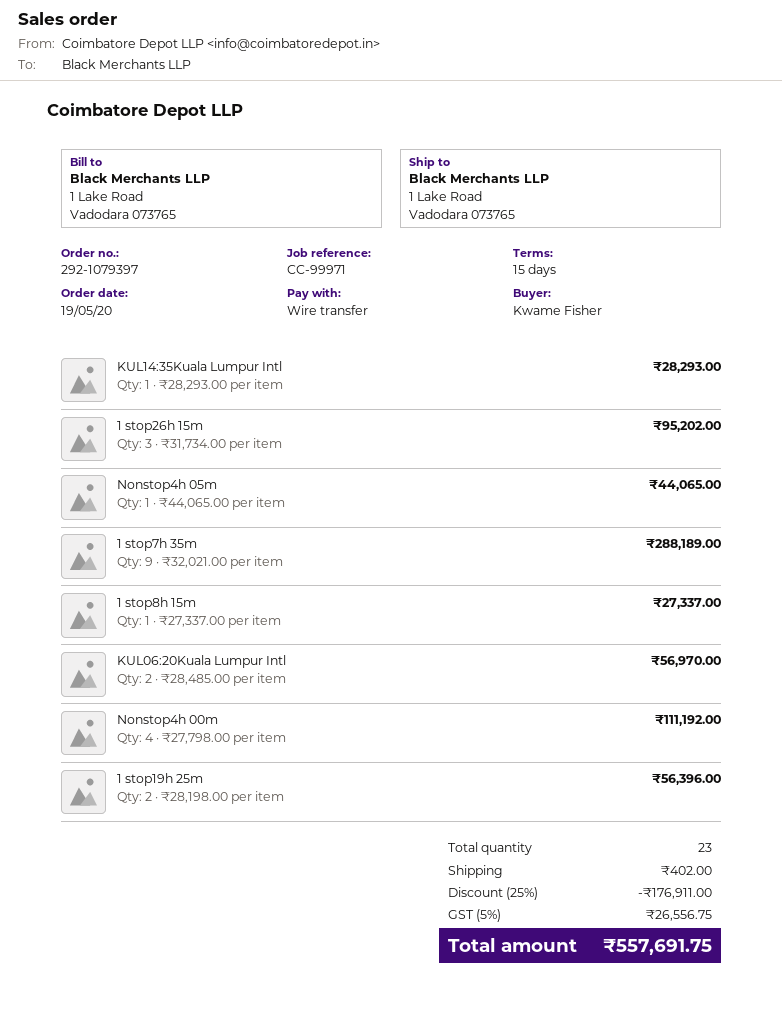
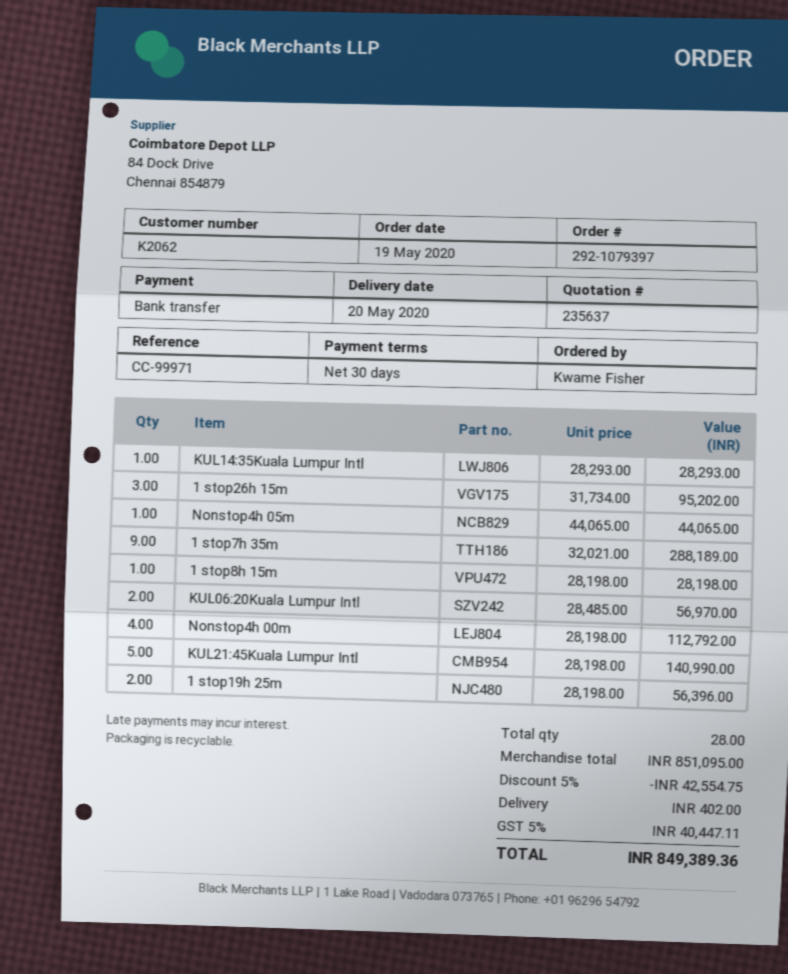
payment terms: 15 days -> 30 days
1 stop8h 15m: 1 x 27337.00 = 27337.00 -> 1 x 28198.00 = 28198.00
Nonstop4h 00m: 4 x 27798.00 = 111192.00 -> 4 x 28198.00 = 112792.00
KUL21:45Kuala Lumpur Intl: none -> 5 x 28198.00 = 140990.00
total quantity: 23 -> 28
discount: 25% = 176911.00 -> 5% = 42554.75
tax: 5% = 26556.75 -> 5% = 40447.11
total: 557691.75 -> 849389.36

